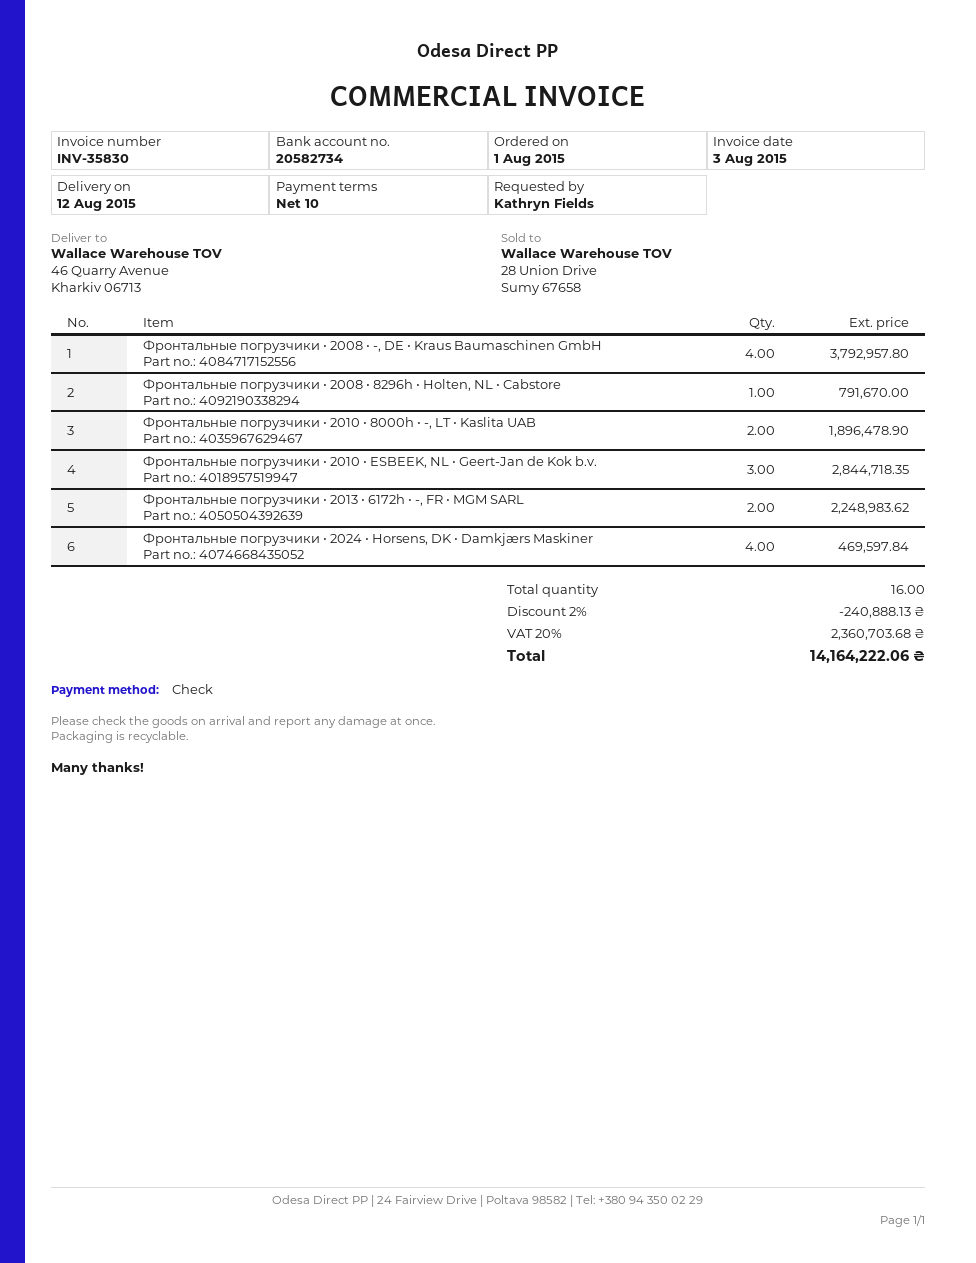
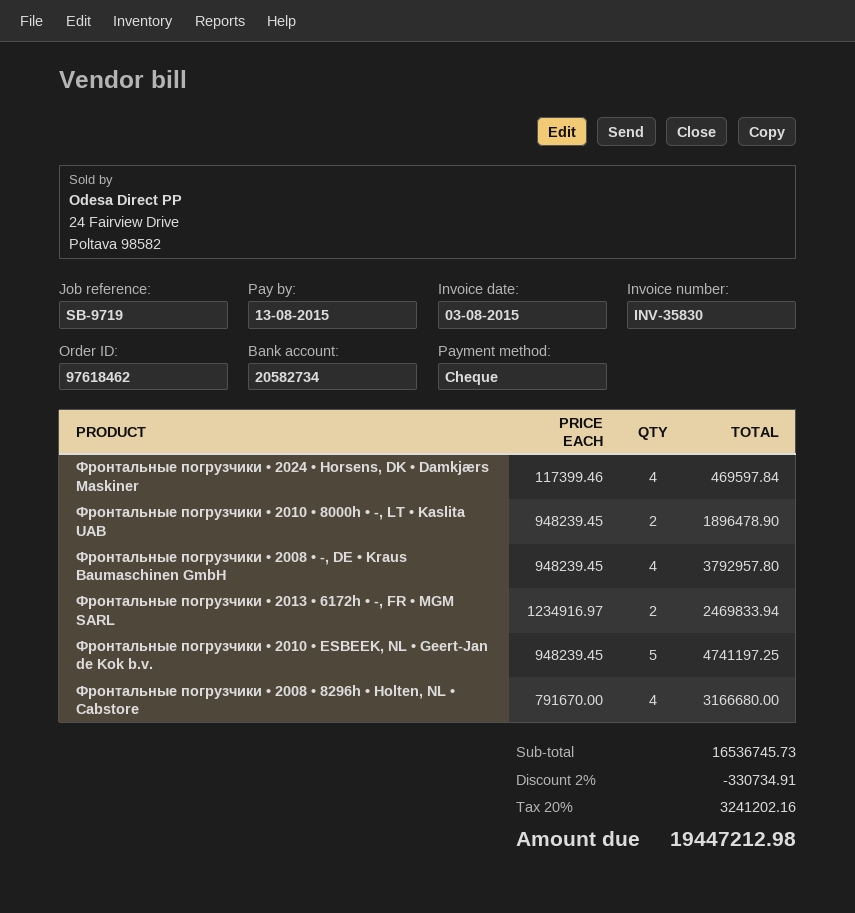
Фронтальные погрузчики • 2008 • 8296h • Holten, NL • Cabstore: 1 for 791670.00 -> 4 for 3166680.00
Фронтальные погрузчики • 2010 • ESBEEK, NL • Geert-Jan de Kok b.v.: 3 for 2844718.35 -> 5 for 4741197.25
Фронтальные погрузчики • 2013 • 6172h • -, FR • MGM SARL: 2 for 2248983.62 -> 2 for 2469833.94
discount: 2% = 240888.13 -> 2% = 330734.91
tax: 20% = 2360703.68 -> 20% = 3241202.16
total: 14164222.06 -> 19447212.98

